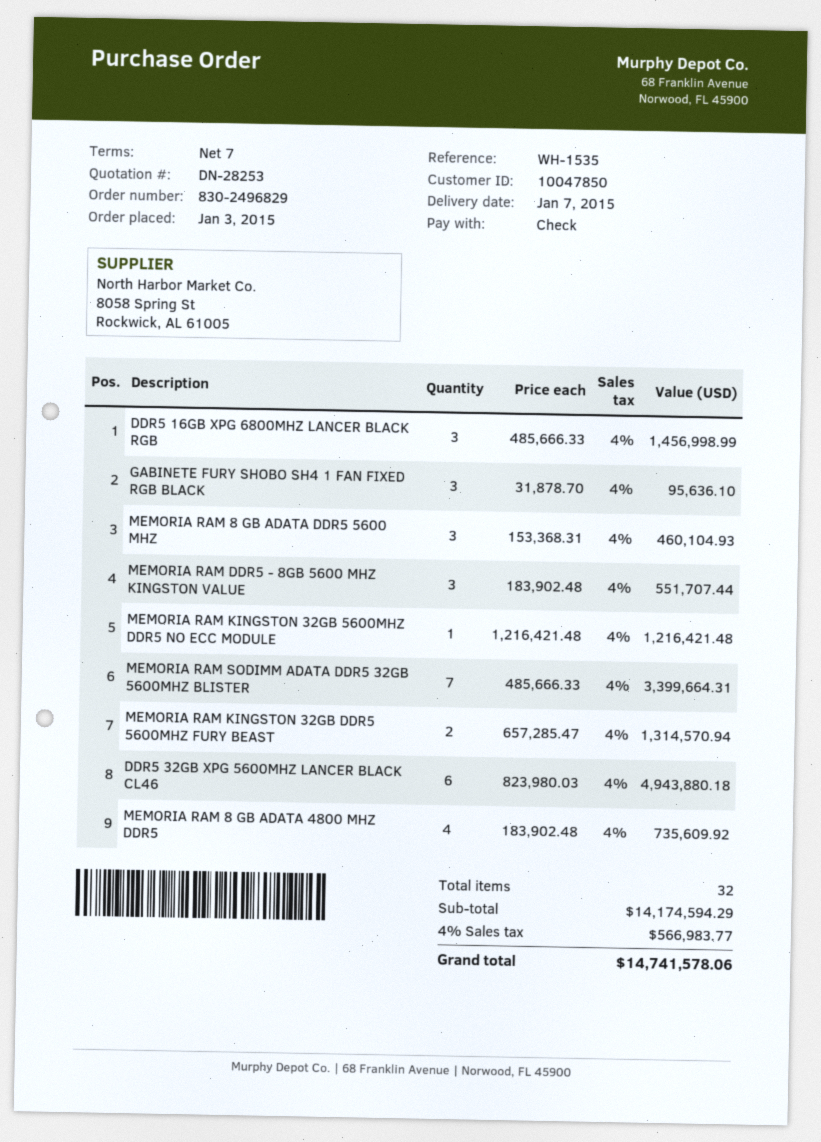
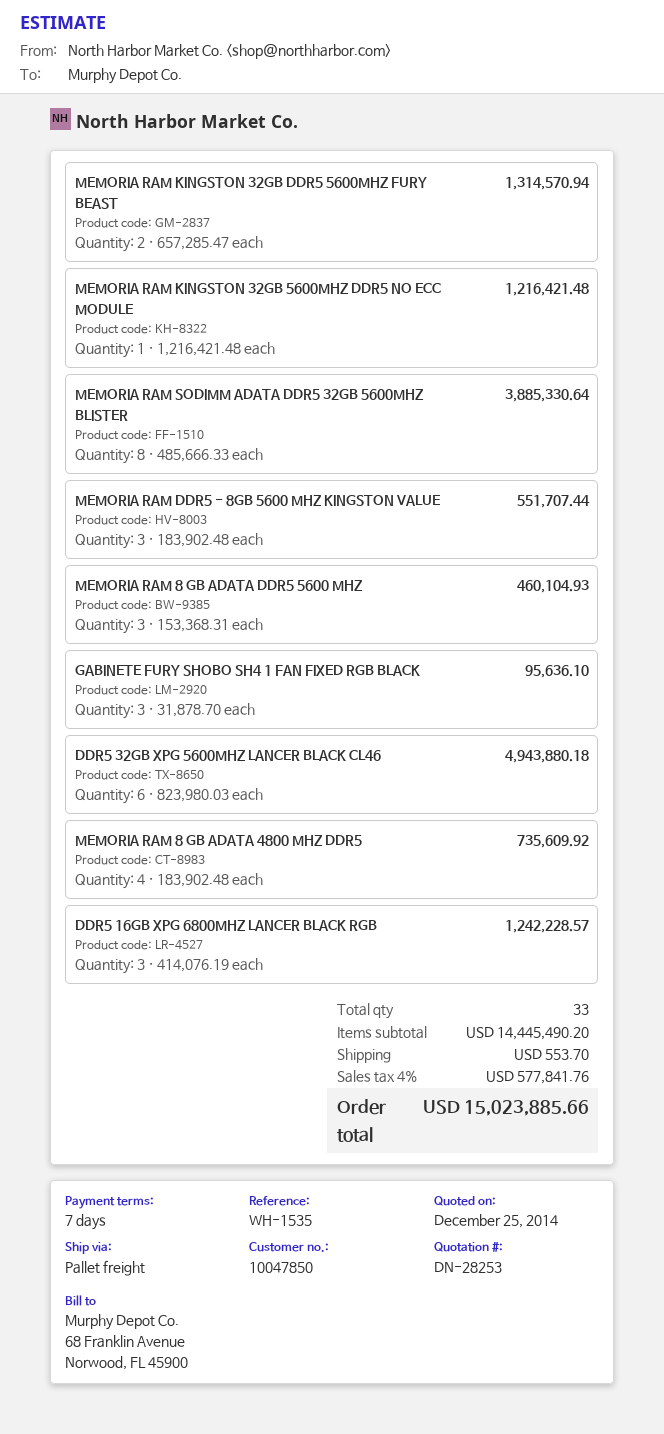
DDR5 16GB XPG 6800MHZ LANCER BLACK RGB: 3 x 485666.33 = 1456998.99 -> 3 x 414076.19 = 1242228.57
MEMORIA RAM SODIMM ADATA DDR5 32GB 5600MHZ BLISTER: 7 x 485666.33 = 3399664.31 -> 8 x 485666.33 = 3885330.64
total quantity: 32 -> 33
subtotal: 14174594.29 -> 14445490.20
shipping: none -> 553.70
tax: 4% = 566983.77 -> 4% = 577841.76
total: 14741578.06 -> 15023885.66

